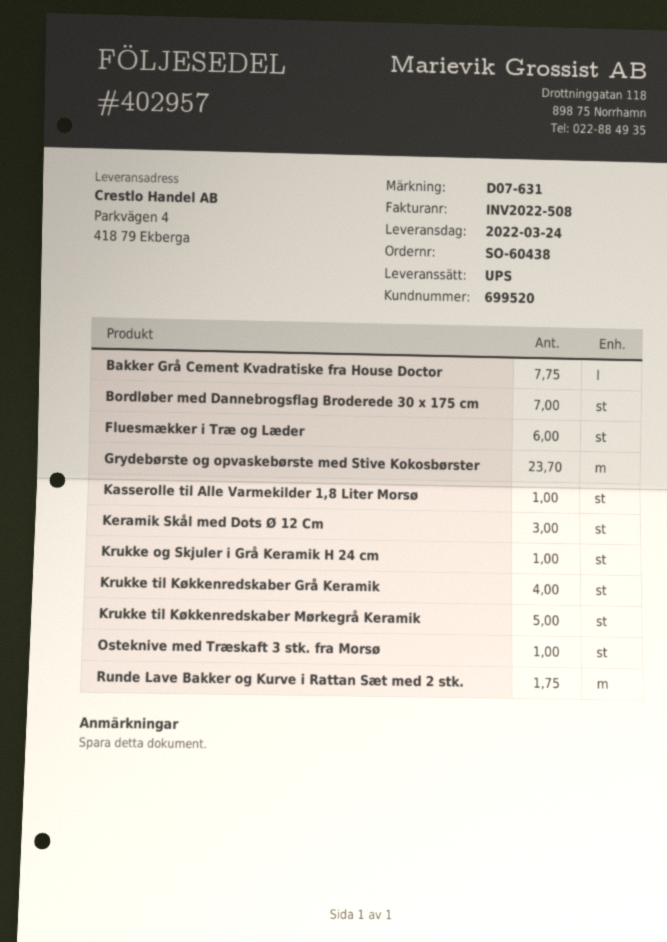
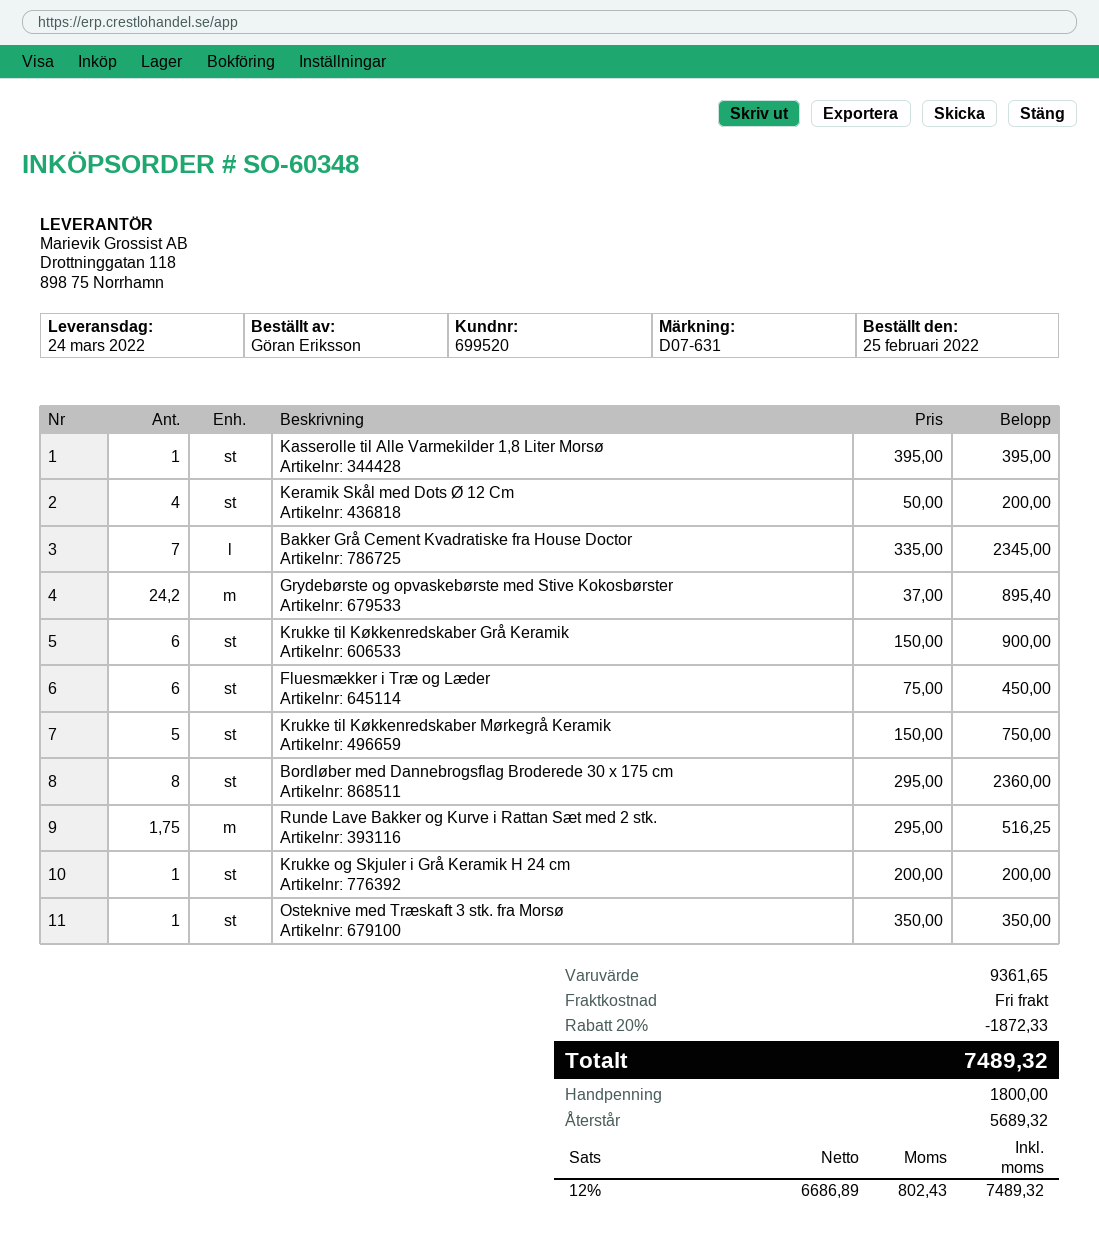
order number: SO-60438 -> SO-60348
Bakker Grå Cement Kvadratiske fra House Doctor: 7.75 -> 7
Bordløber med Dannebrogsflag Broderede 30 x 175 cm: 7 -> 8
Grydebørste og opvaskebørste med Stive Kokosbørster: 23.7 -> 24.2
Keramik Skål med Dots Ø 12 Cm: 3 -> 4
Krukke til Køkkenredskaber Grå Keramik: 4 -> 6

